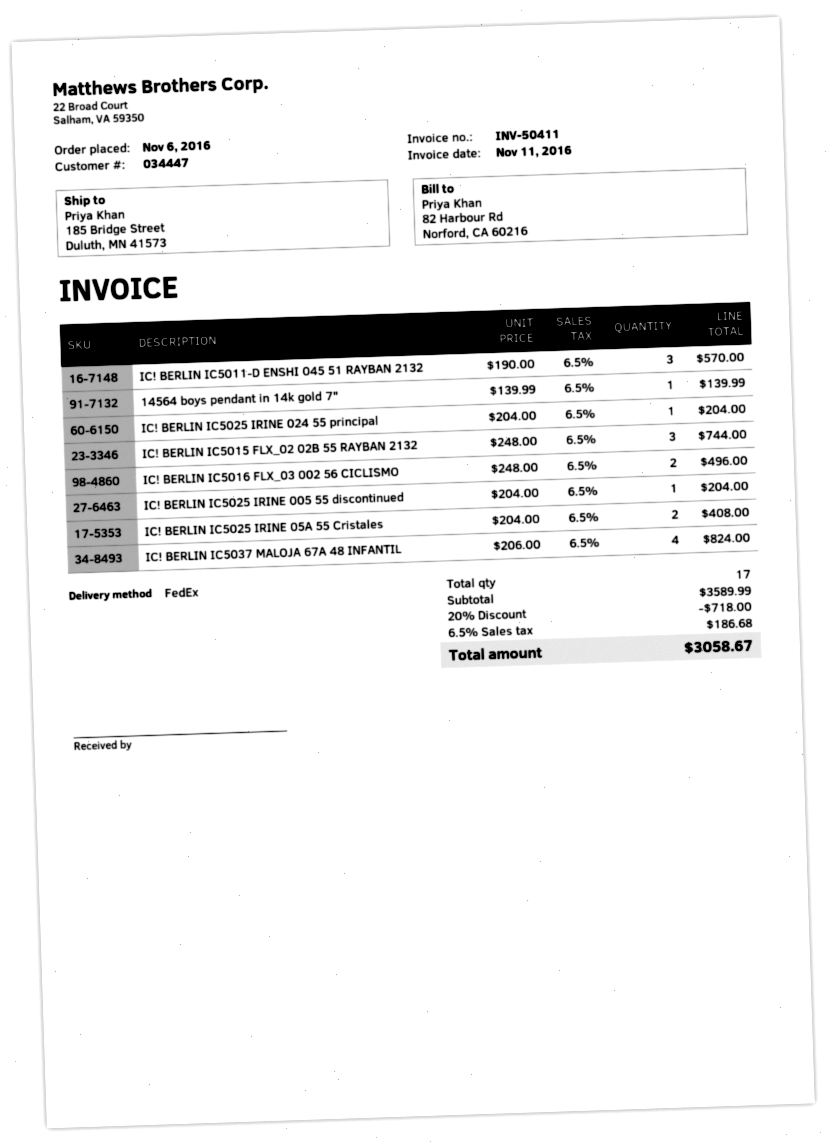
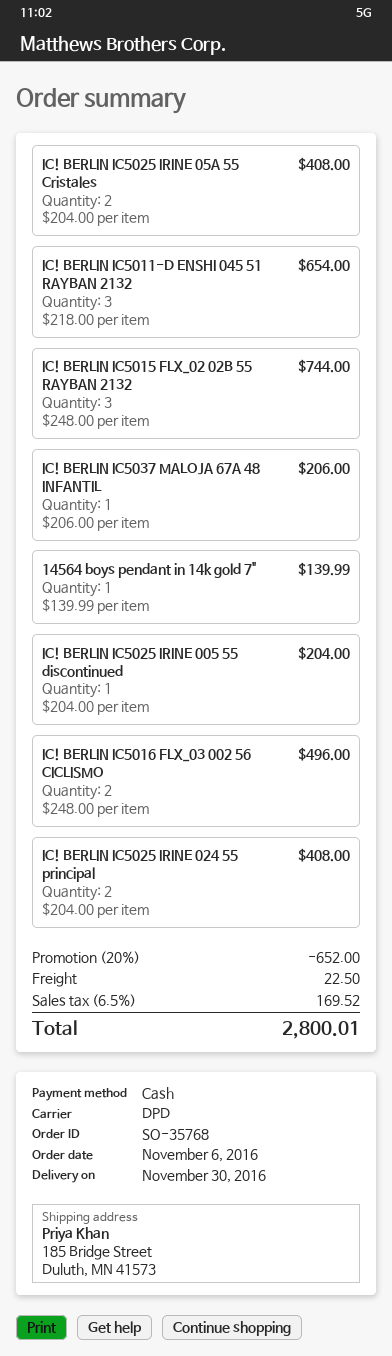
shipping method: FedEx -> DPD
IC! BERLIN IC5011-D ENSHI 045 51 RAYBAN 2132: 3 x 190.00 = 570.00 -> 3 x 218.00 = 654.00
IC! BERLIN IC5025 IRINE 024 55 principal: 1 x 204.00 = 204.00 -> 2 x 204.00 = 408.00
IC! BERLIN IC5037 MALOJA 67A 48 INFANTIL: 4 x 206.00 = 824.00 -> 1 x 206.00 = 206.00
discount: 20% = 718.00 -> 20% = 652.00
shipping: none -> 22.50
tax: 6.5% = 186.68 -> 6.5% = 169.52
total: 3058.67 -> 2800.01

